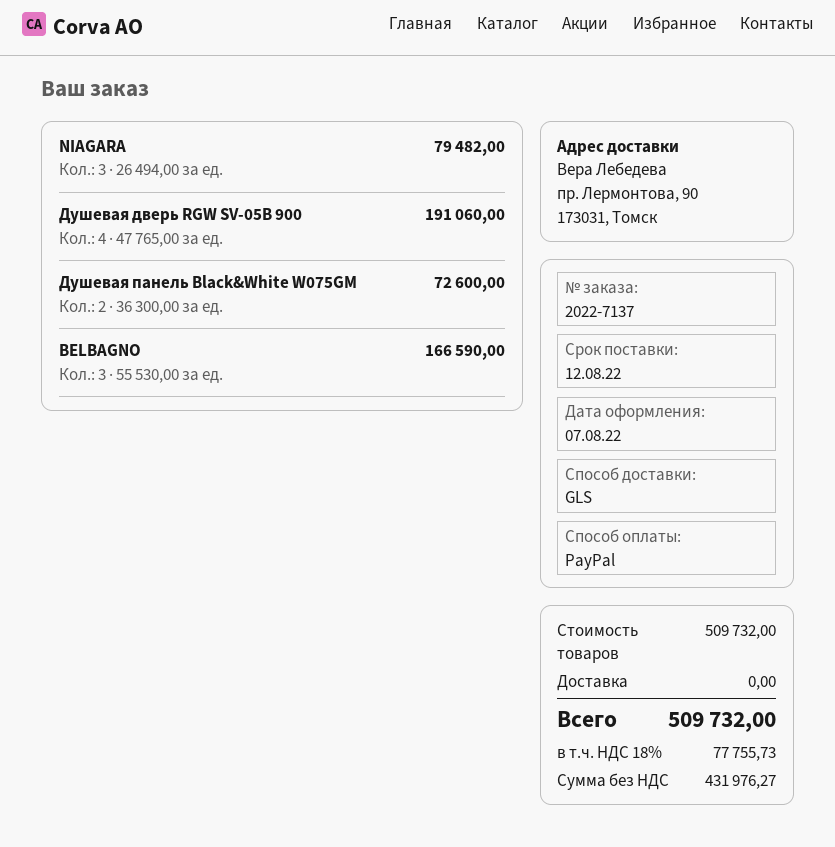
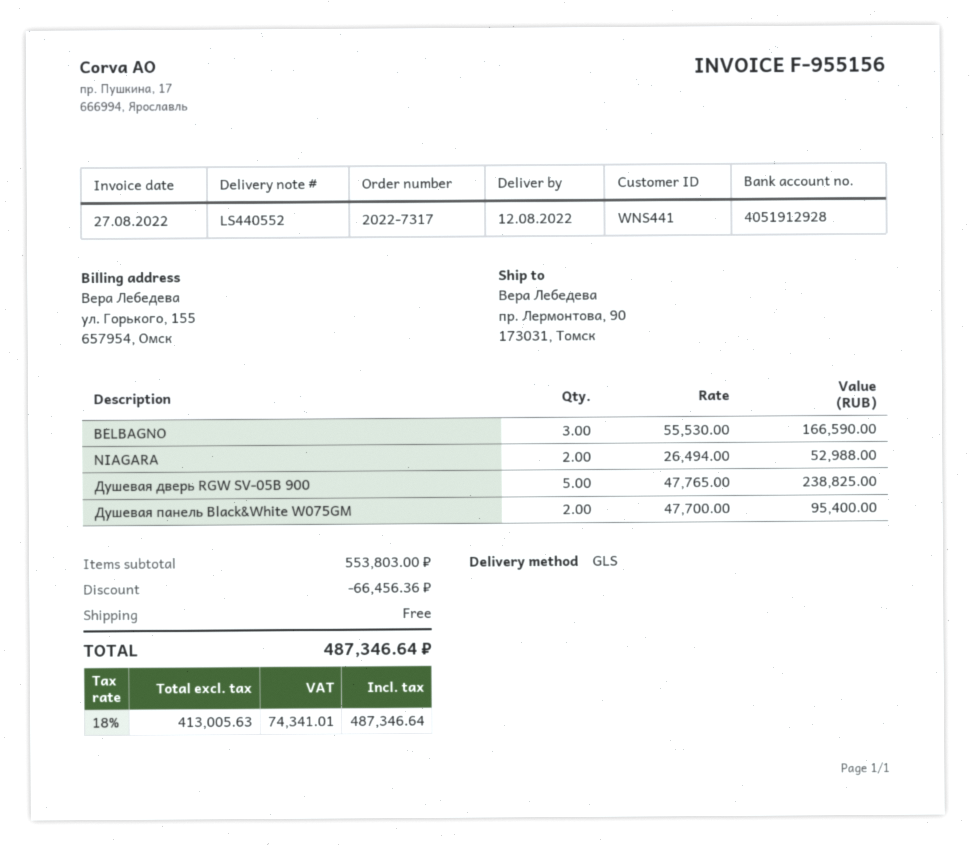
order number: 2022-7137 -> 2022-7317
NIAGARA: 3 x 26494.00 = 79482.00 -> 2 x 26494.00 = 52988.00
Душевая дверь RGW SV-05B 900: 4 x 47765.00 = 191060.00 -> 5 x 47765.00 = 238825.00
Душевая панель Black&White W075GM: 2 x 36300.00 = 72600.00 -> 2 x 47700.00 = 95400.00
subtotal: 509732.00 -> 553803.00
discount: none -> 66456.36
net: 431976.27 -> 413005.63
tax: 18% = 77755.73 -> 18% = 74341.01
total: 509732.00 -> 487346.64

